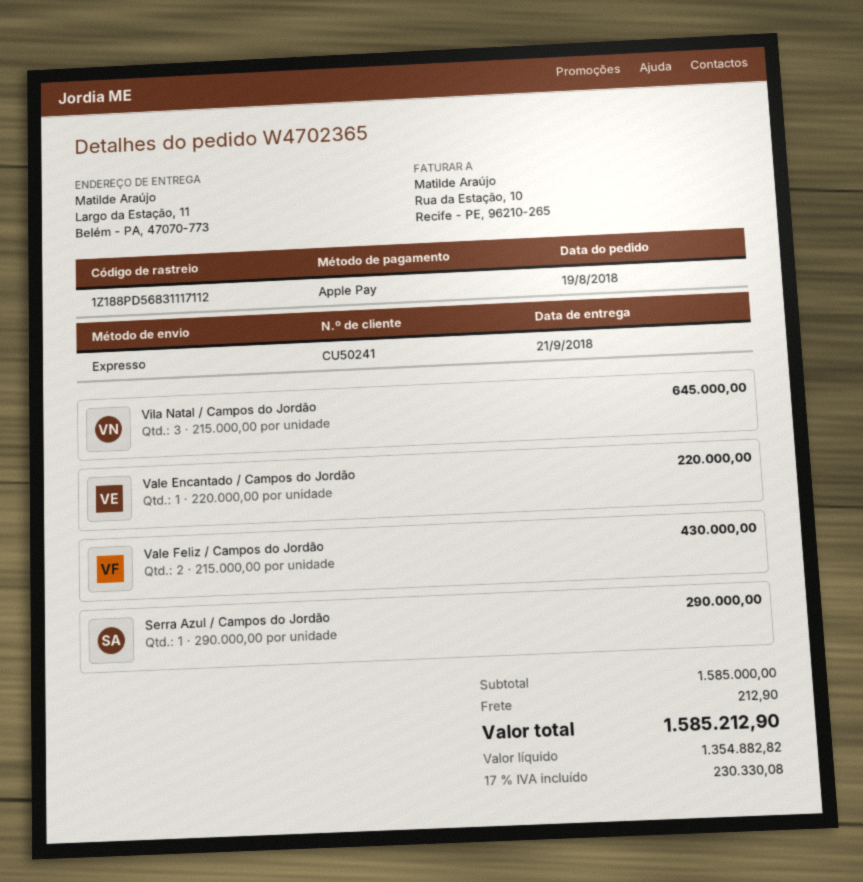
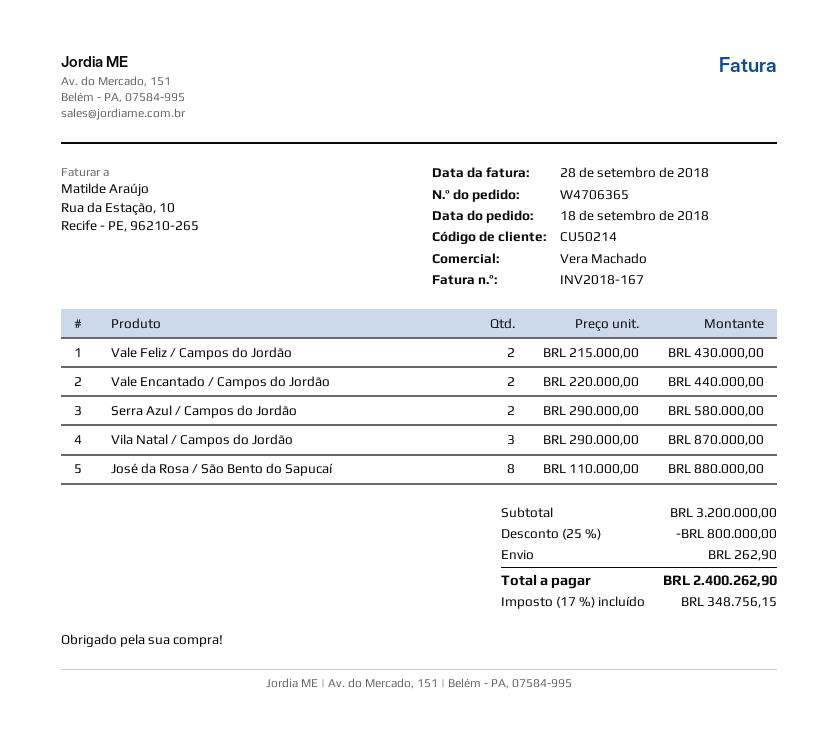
order number: W4702365 -> W4706365
order date: 2018-08-19 -> 2018-09-18
customer number: CU50241 -> CU50214
Vila Natal / Campos do Jordão: 3 x 215000.00 = 645000.00 -> 3 x 290000.00 = 870000.00
Vale Encantado / Campos do Jordão: 1 x 220000.00 = 220000.00 -> 2 x 220000.00 = 440000.00
Serra Azul / Campos do Jordão: 1 x 290000.00 = 290000.00 -> 2 x 290000.00 = 580000.00
José da Rosa / São Bento do Sapucaí: none -> 8 x 110000.00 = 880000.00
subtotal: 1585000.00 -> 3200000.00
discount: none -> 25% = 800000.00
shipping: 212.90 -> 262.90
tax: 17% = 230330.08 -> 17% = 348756.15
total: 1585212.90 -> 2400262.90

